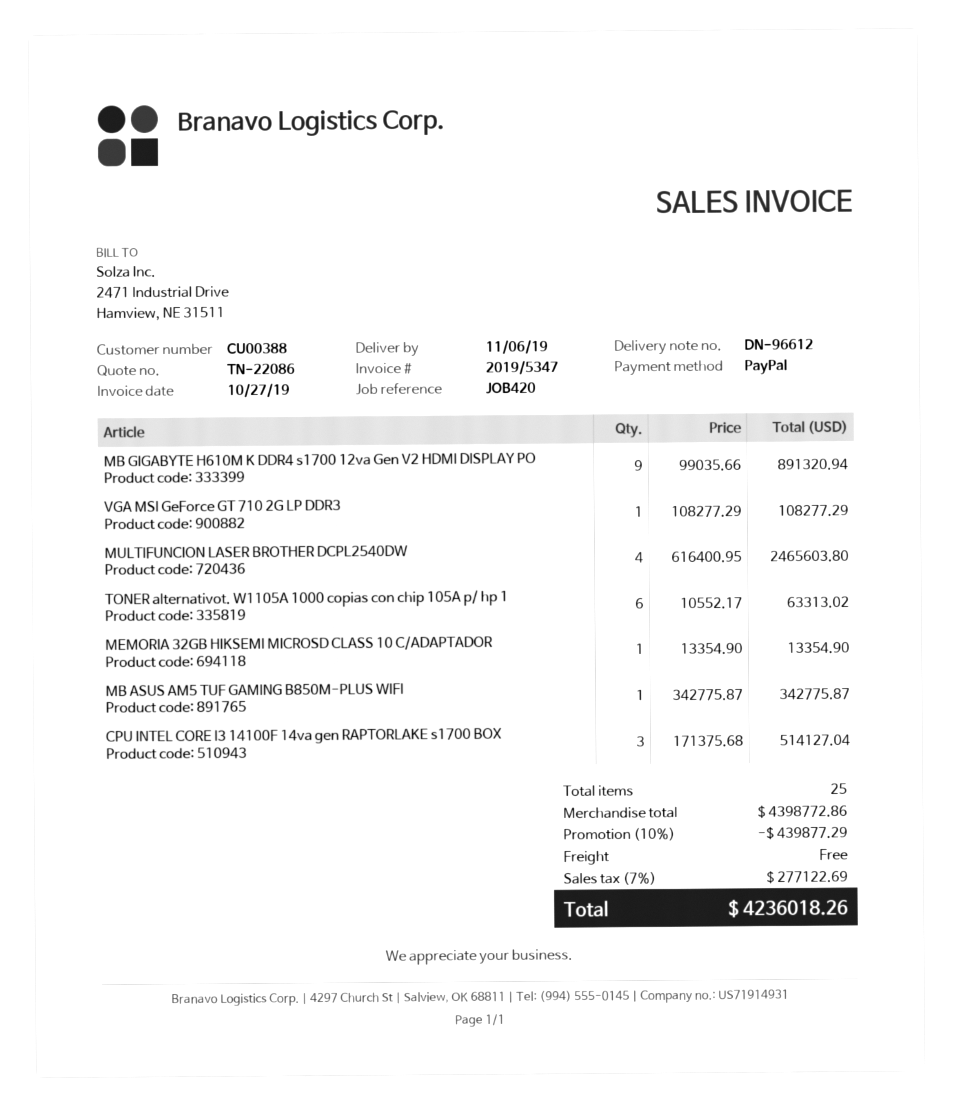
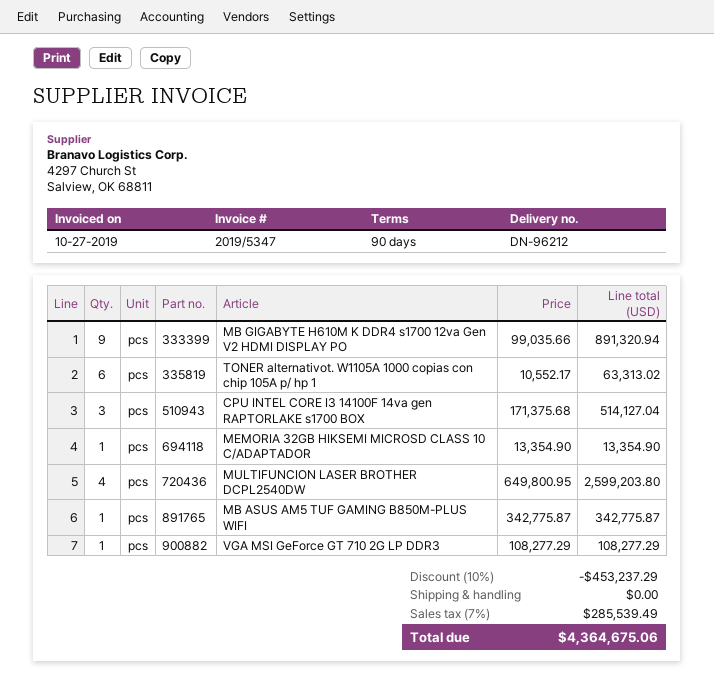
delivery note number: DN-96612 -> DN-96212
MULTIFUNCION LASER BROTHER DCPL2540DW: 4 x 616400.95 = 2465603.80 -> 4 x 649800.95 = 2599203.80
discount: 10% = 439877.29 -> 10% = 453237.29
tax: 7% = 277122.69 -> 7% = 285539.49
total: 4236018.26 -> 4364675.06

